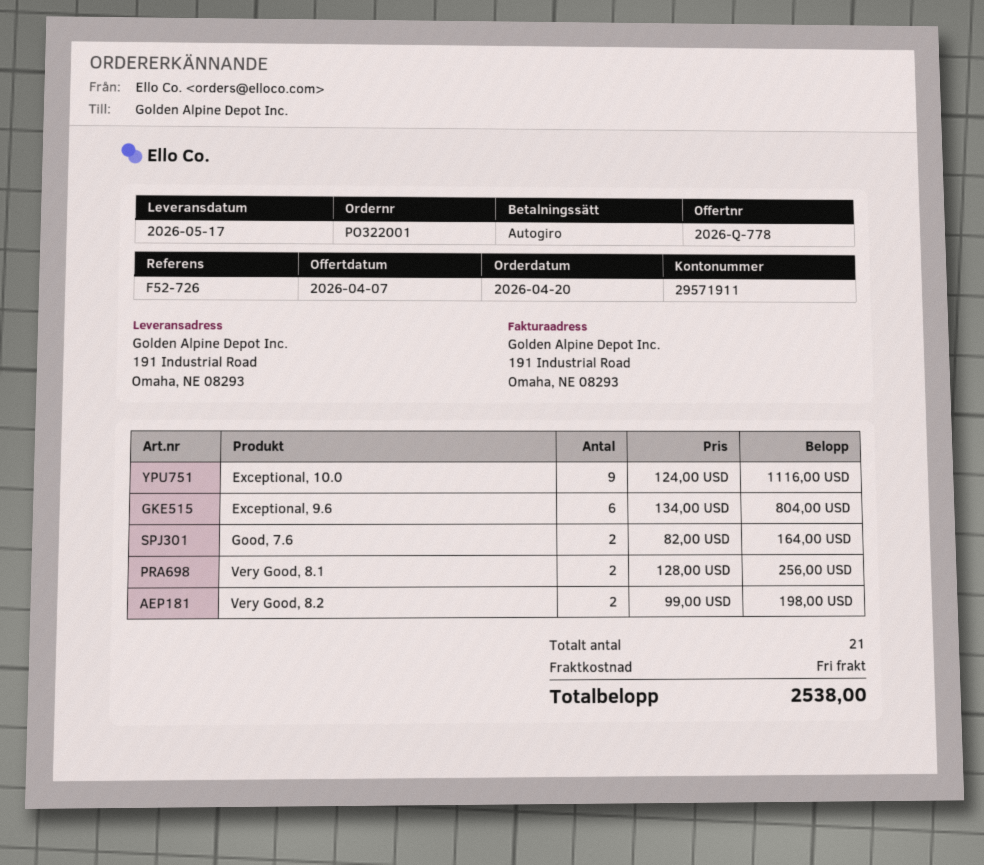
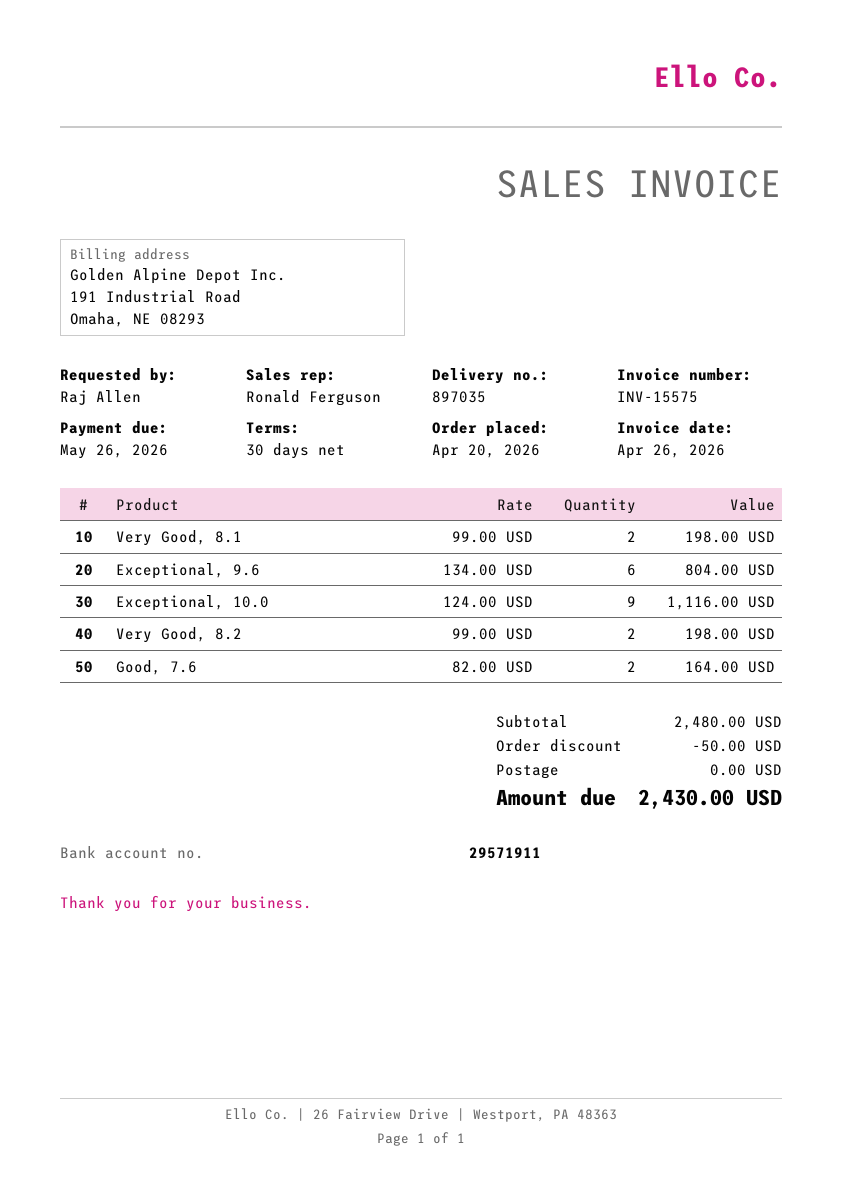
Very Good, 8.1: 2 x 128.00 = 256.00 -> 2 x 99.00 = 198.00
discount: none -> 50.00
total: 2538.00 -> 2430.00

